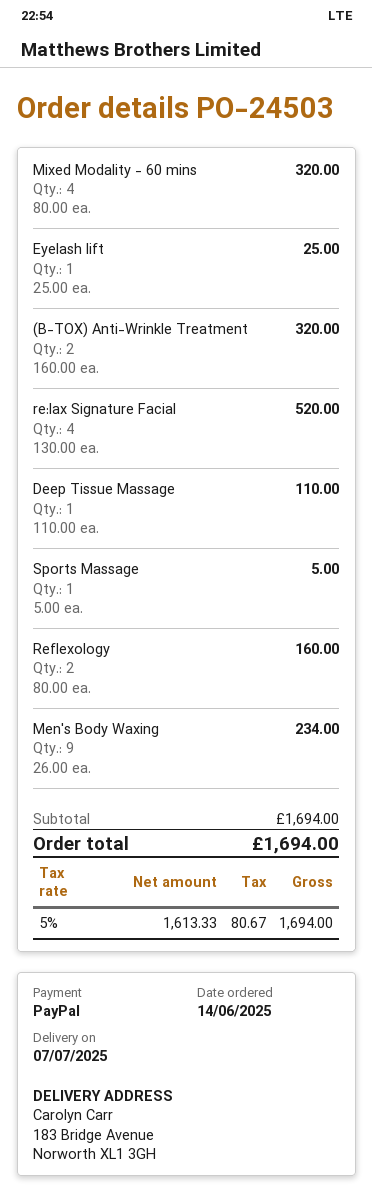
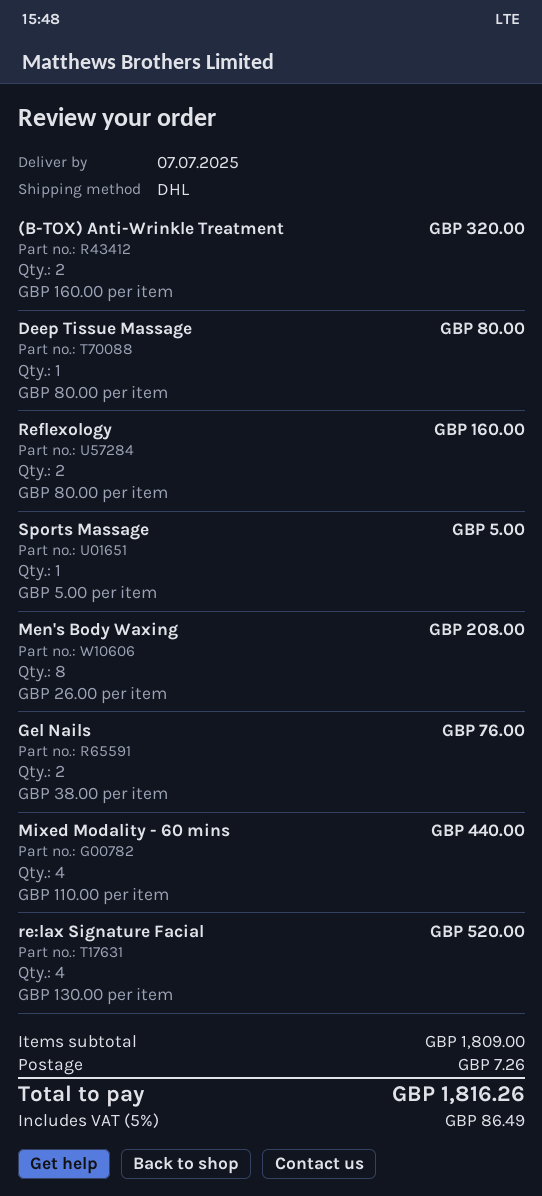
Mixed Modality - 60 mins: 4 x 80.00 = 320.00 -> 4 x 110.00 = 440.00
Eyelash lift: 1 x 25.00 = 25.00 -> none
Deep Tissue Massage: 1 x 110.00 = 110.00 -> 1 x 80.00 = 80.00
Men's Body Waxing: 9 x 26.00 = 234.00 -> 8 x 26.00 = 208.00
Gel Nails: none -> 2 x 38.00 = 76.00
subtotal: 1694.00 -> 1809.00
shipping: none -> 7.26
tax: 5% = 80.67 -> 5% = 86.49
total: 1694.00 -> 1816.26

